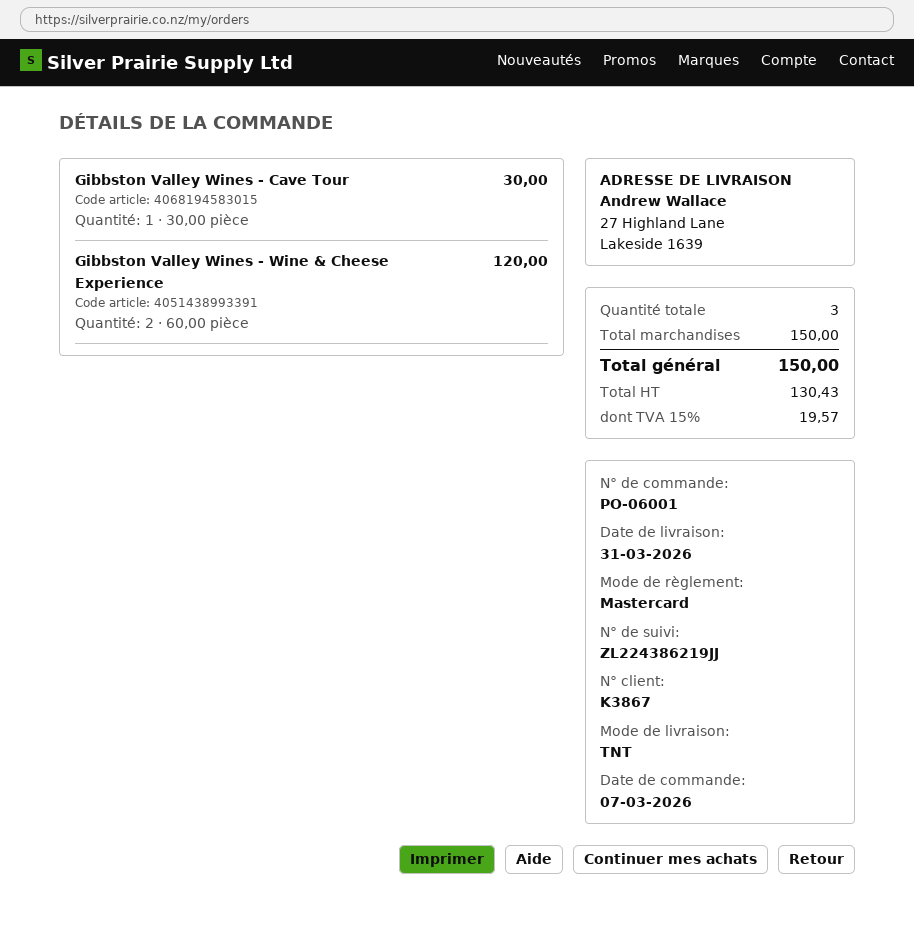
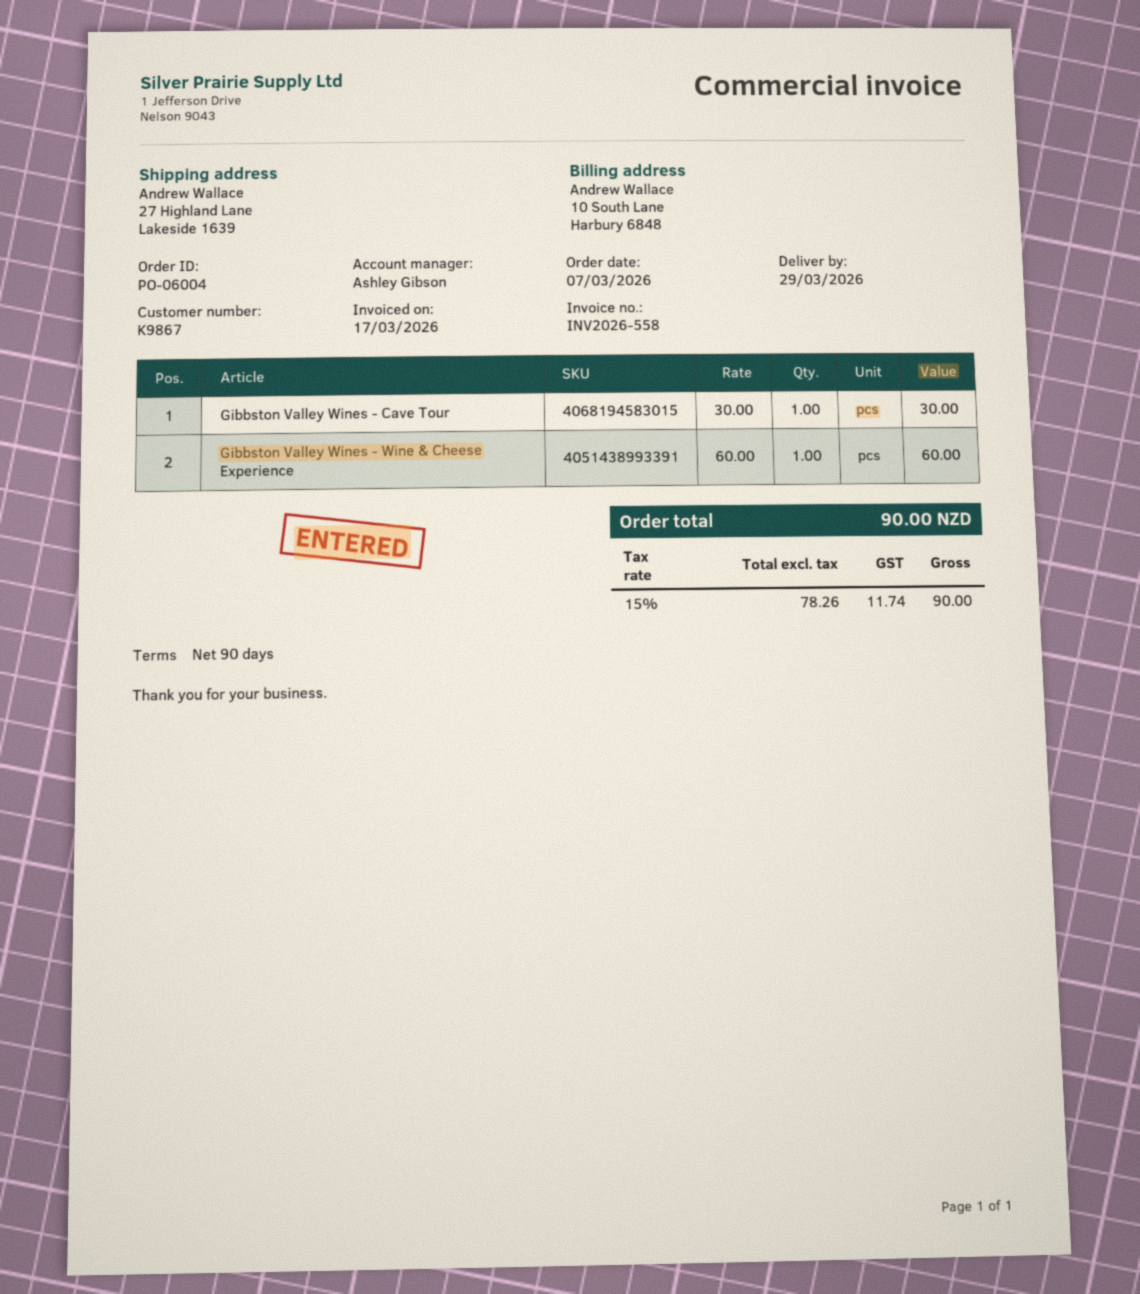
order number: PO-06001 -> PO-06004
delivery date: 2026-03-31 -> 2026-03-29
customer number: K3867 -> K9867
Gibbston Valley Wines - Wine & Cheese Experience: 2 x 60.00 = 120.00 -> 1 x 60.00 = 60.00
net: 130.43 -> 78.26
tax: 15% = 19.57 -> 15% = 11.74
total: 150.00 -> 90.00

